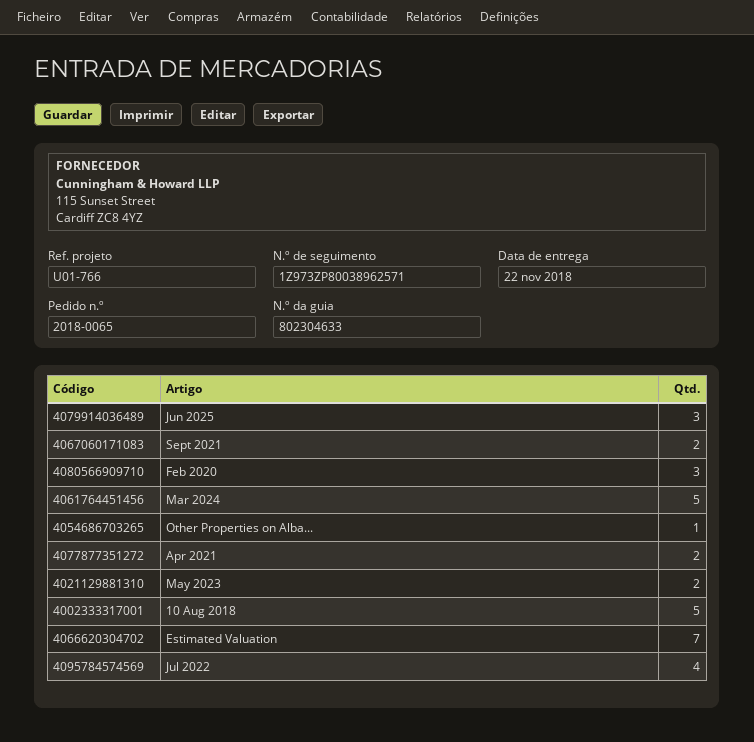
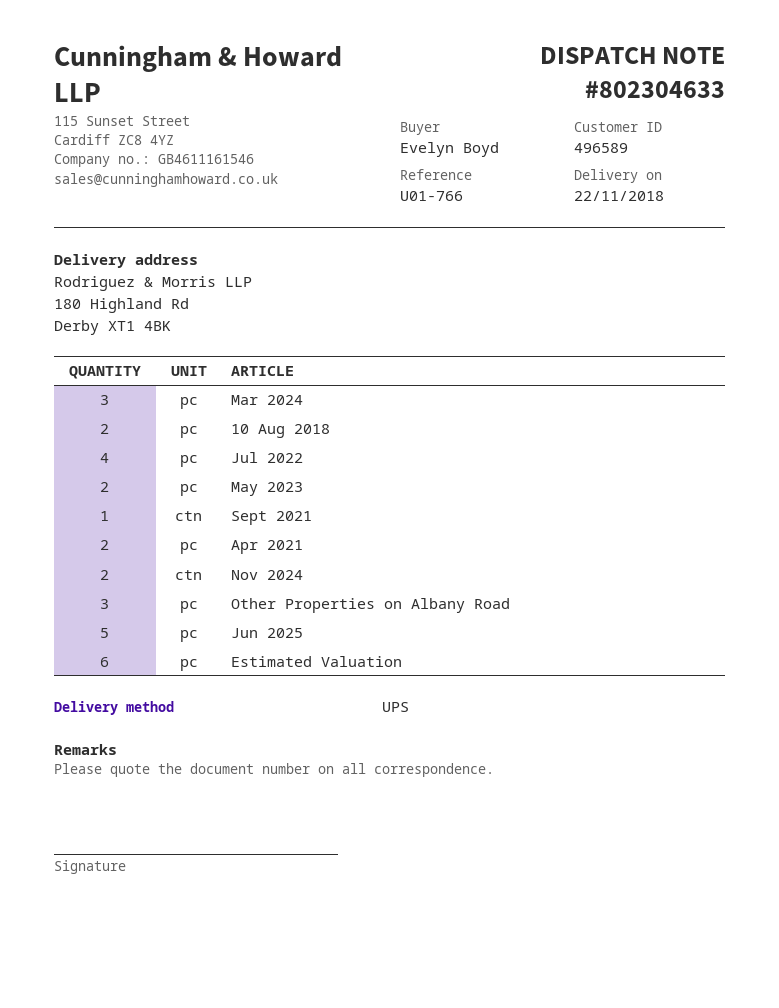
Jun 2025: 3 -> 5
Sept 2021: 2 -> 1
Feb 2020: 3 -> none
Mar 2024: 5 -> 3
Other Properties on Alba...: 1 -> 3
10 Aug 2018: 5 -> 2
Estimated Valuation: 7 -> 6
Nov 2024: none -> 2

